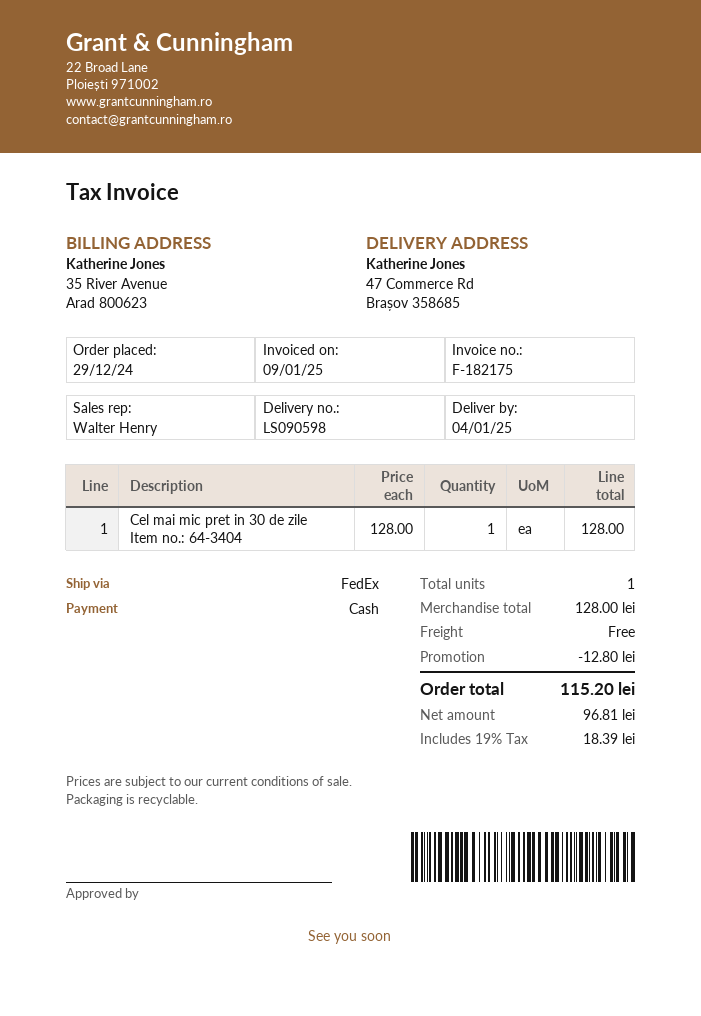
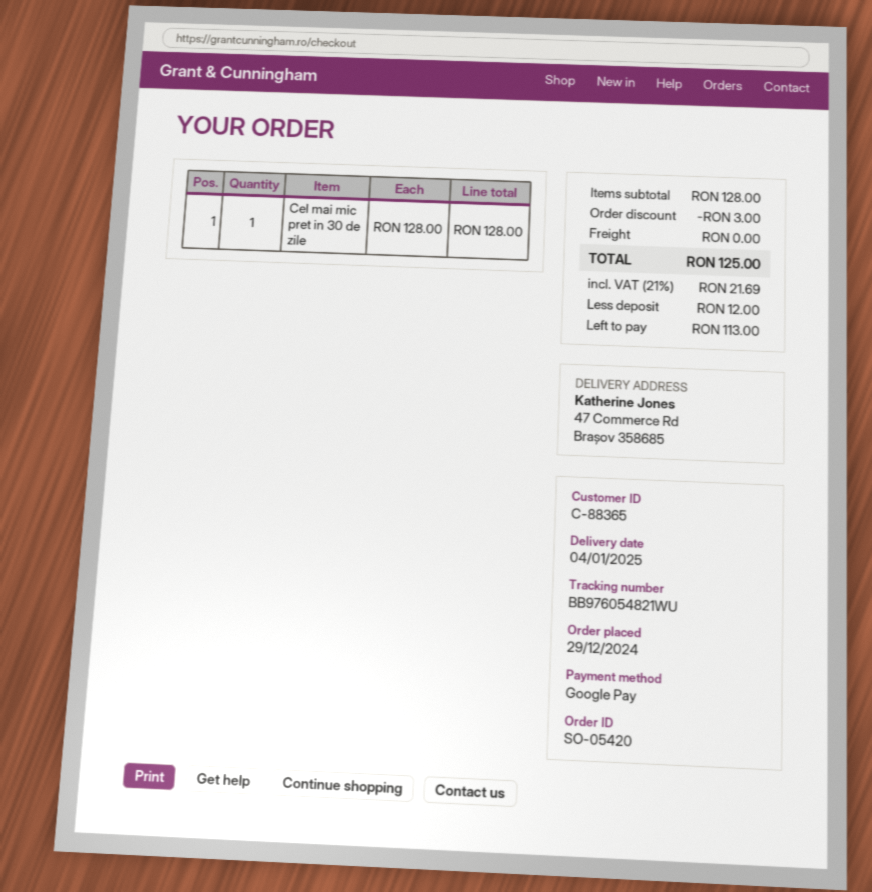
payment method: cash -> Google Pay
discount: 12.80 -> 3.00
tax: 19% = 18.39 -> 21% = 21.69
total: 115.20 -> 125.00

